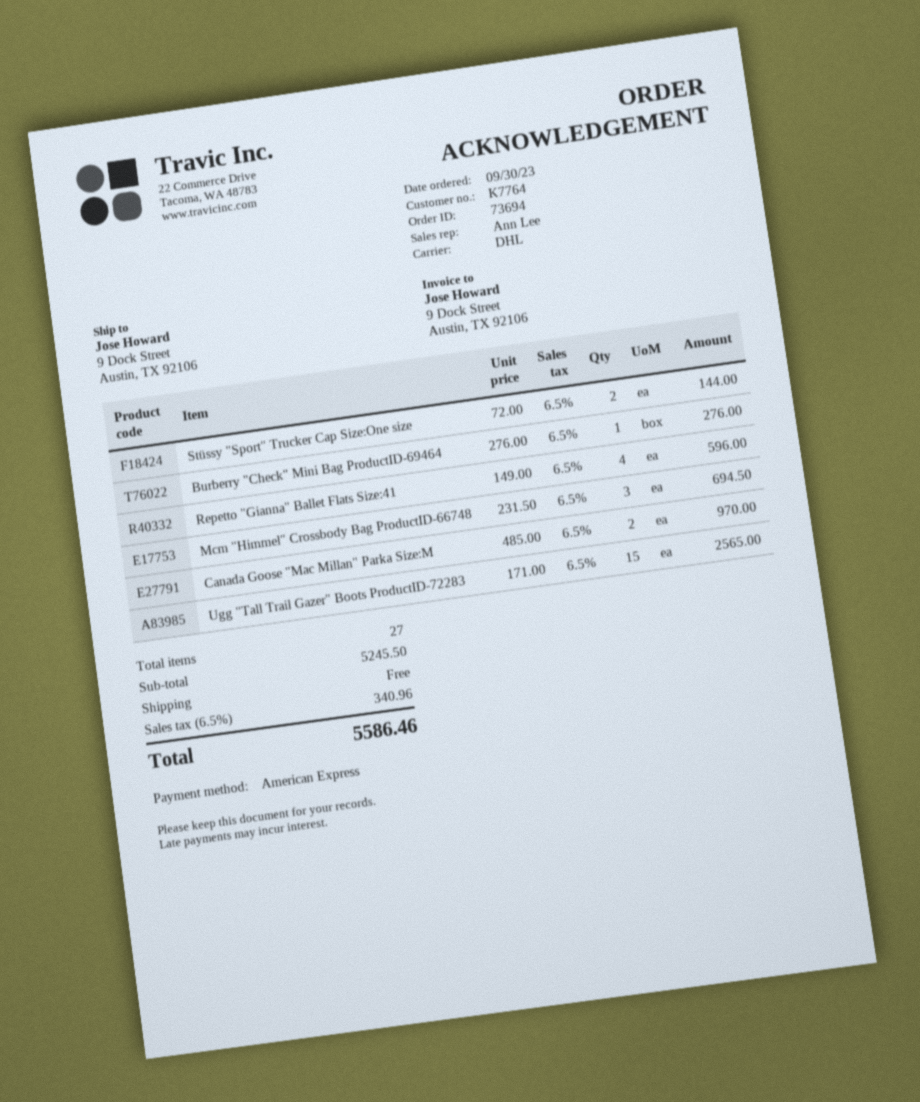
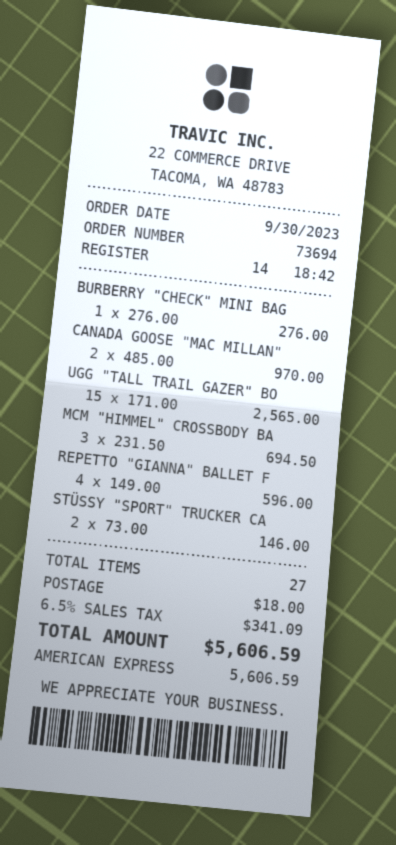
Stüssy "Sport" Trucker Cap Size:One size: 2 x 72.00 = 144.00 -> 2 x 73.00 = 146.00
shipping: 0.00 -> 18.00
tax: 6.5% = 340.96 -> 6.5% = 341.09
total: 5586.46 -> 5606.59

